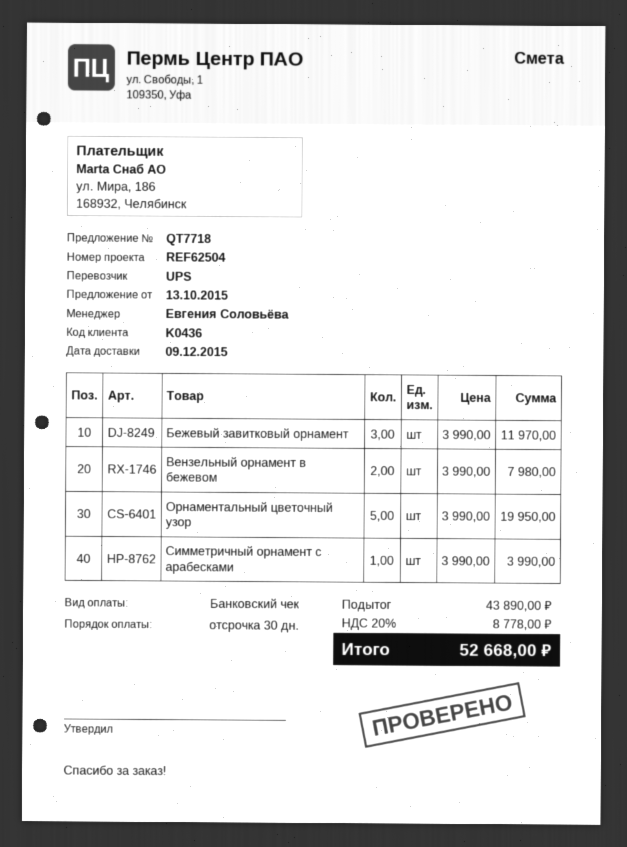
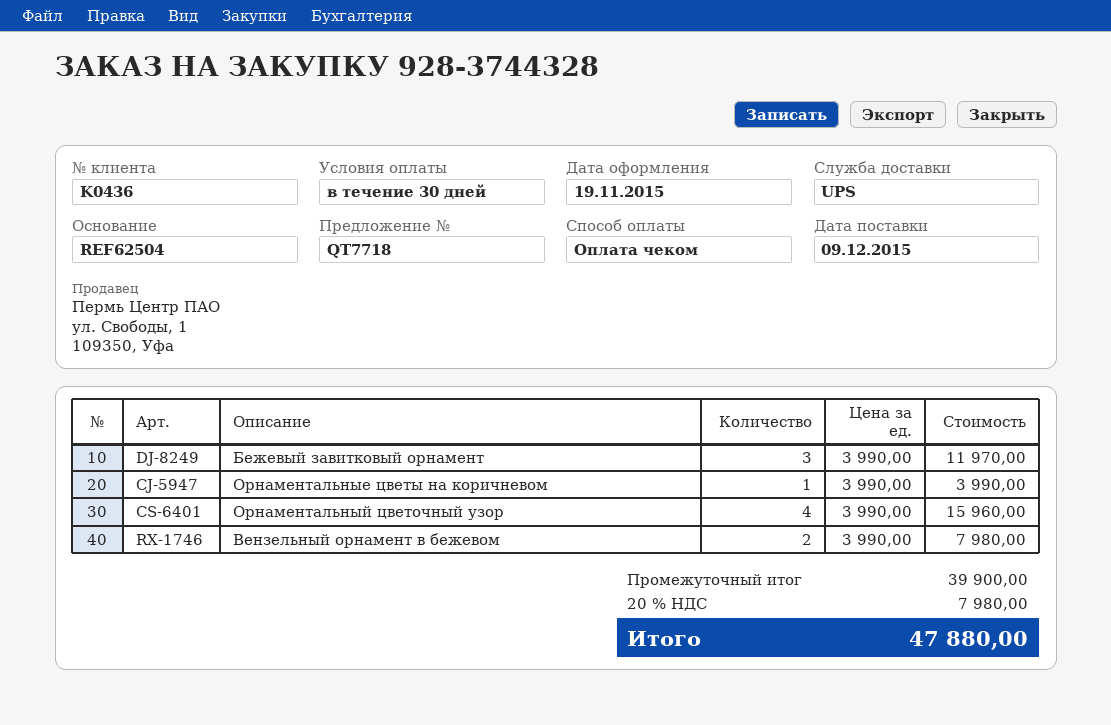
Орнаментальный цветочный узор: 5 x 3990.00 = 19950.00 -> 4 x 3990.00 = 15960.00
Симметричный орнамент с арабесками: 1 x 3990.00 = 3990.00 -> none
Орнаментальные цветы на коричневом: none -> 1 x 3990.00 = 3990.00
subtotal: 43890.00 -> 39900.00
tax: 20% = 8778.00 -> 20% = 7980.00
total: 52668.00 -> 47880.00

